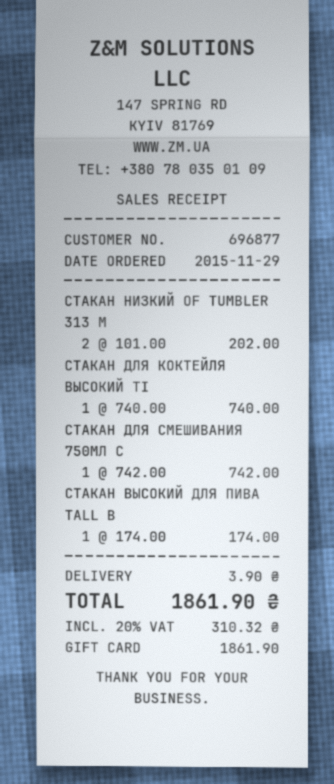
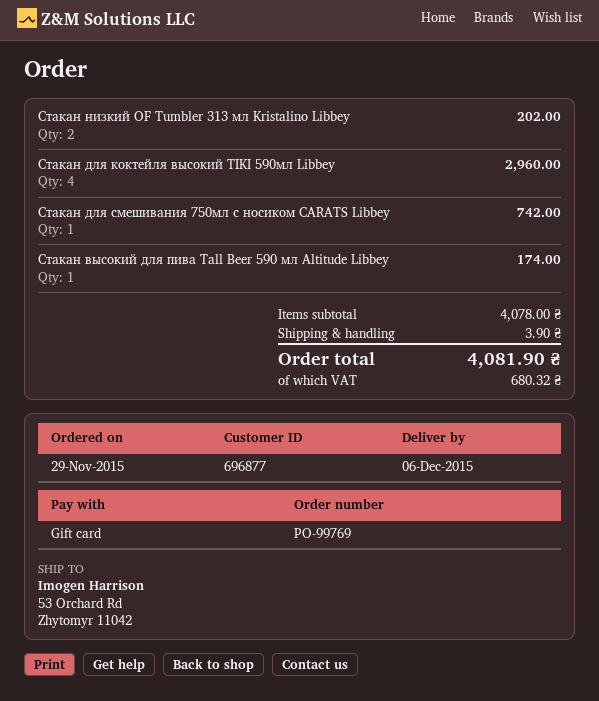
СТАКАН ДЛЯ КОКТЕЙЛЯ ВЫСОКИЙ TI: 1 for 740.00 -> 4 for 2960.00
tax: 310.32 -> 680.32
total: 1861.90 -> 4081.90

